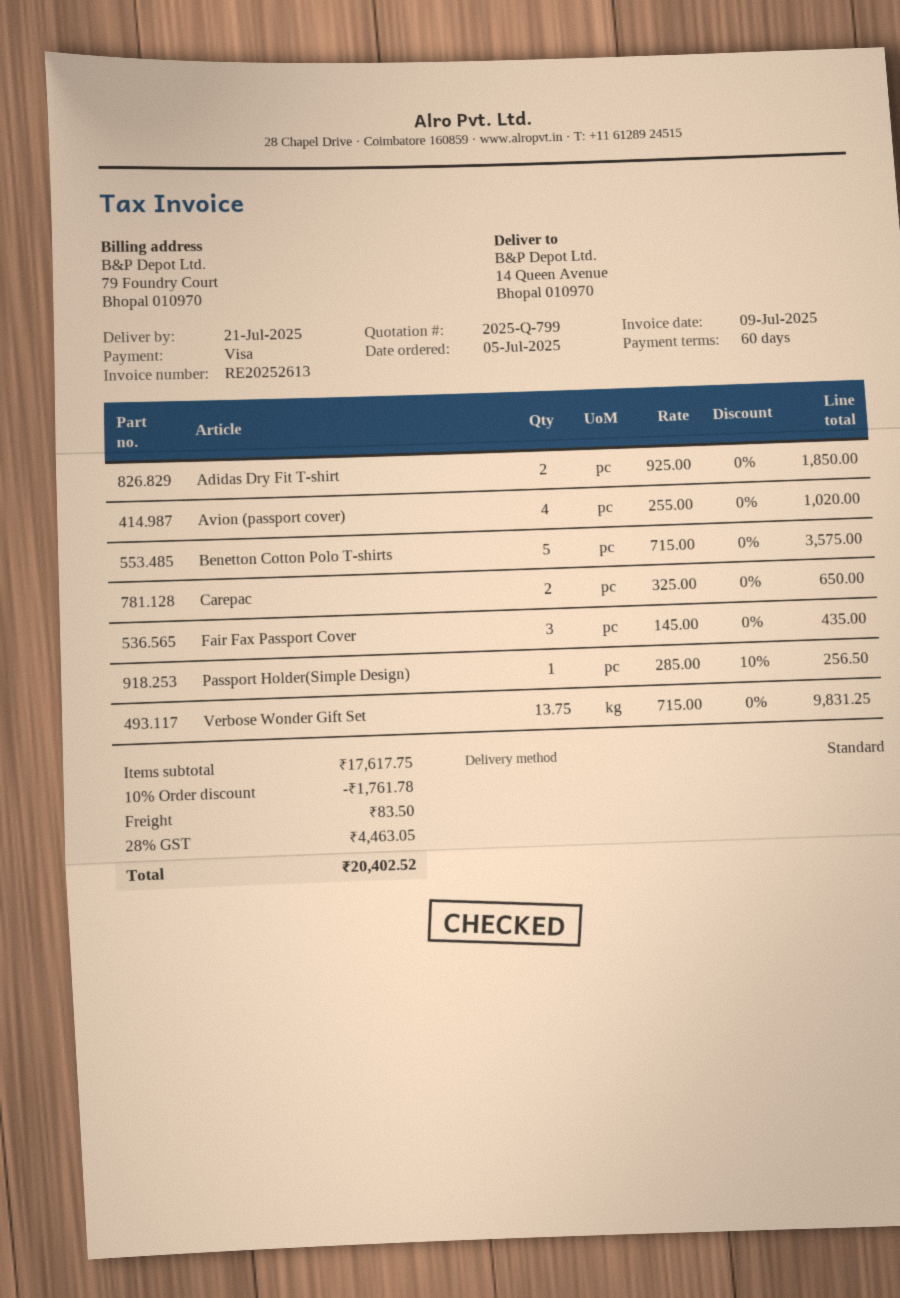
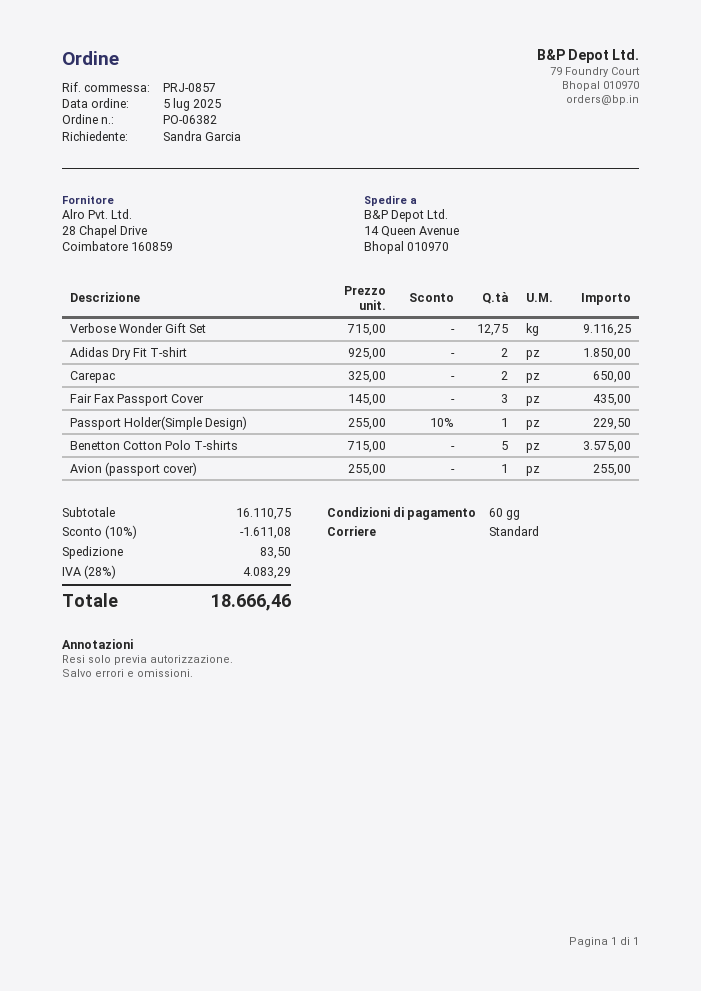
Avion (passport cover): 4 x 255.00 = 1020.00 -> 1 x 255.00 = 255.00
Passport Holder(Simple Design): 1 x 285.00 - 10% = 256.50 -> 1 x 255.00 - 10% = 229.50
Verbose Wonder Gift Set: 13.75 x 715.00 = 9831.25 -> 12.75 x 715.00 = 9116.25
subtotal: 17617.75 -> 16110.75
discount: 10% = 1761.78 -> 10% = 1611.08
tax: 28% = 4463.05 -> 28% = 4083.29
total: 20402.52 -> 18666.46

